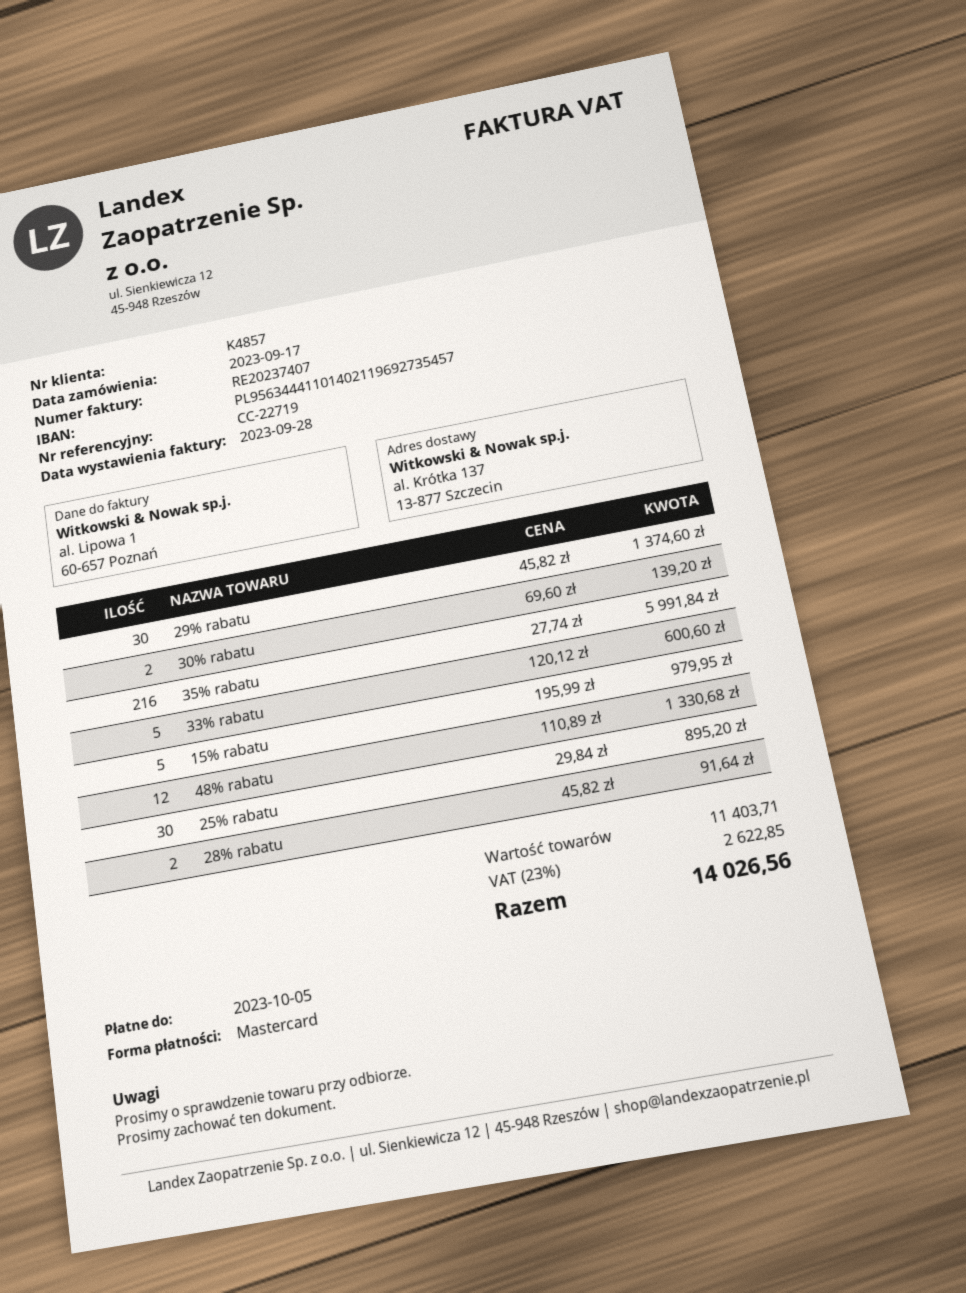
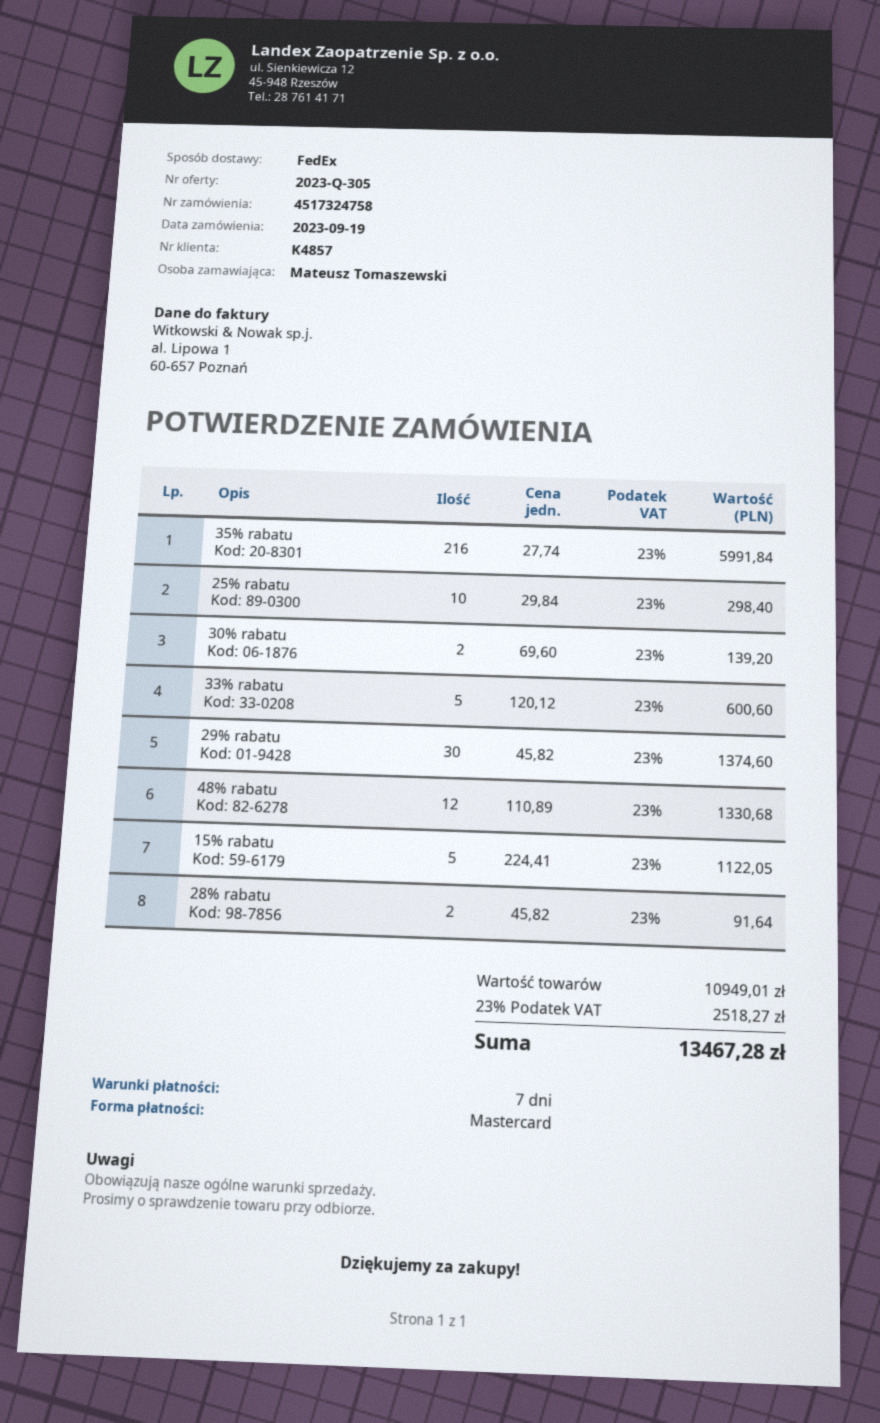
order date: 2023-09-17 -> 2023-09-19
15% rabatu: 5 x 195.99 = 979.95 -> 5 x 224.41 = 1122.05
25% rabatu: 30 x 29.84 = 895.20 -> 10 x 29.84 = 298.40
subtotal: 11403.71 -> 10949.01
tax: 23% = 2622.85 -> 23% = 2518.27
total: 14026.56 -> 13467.28

